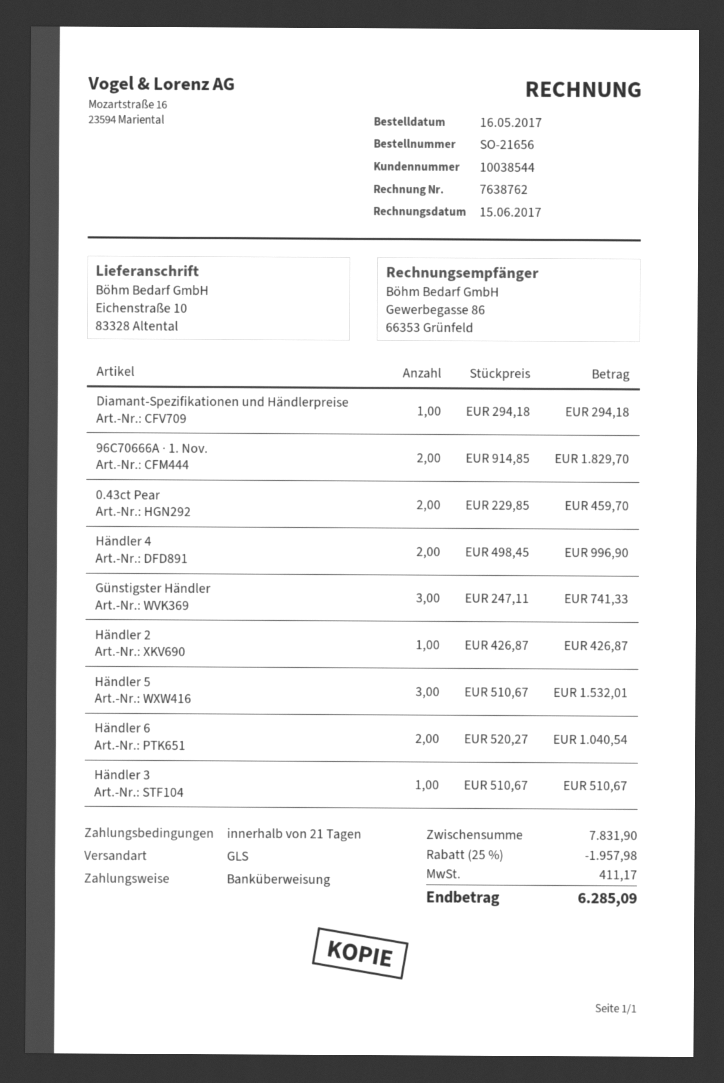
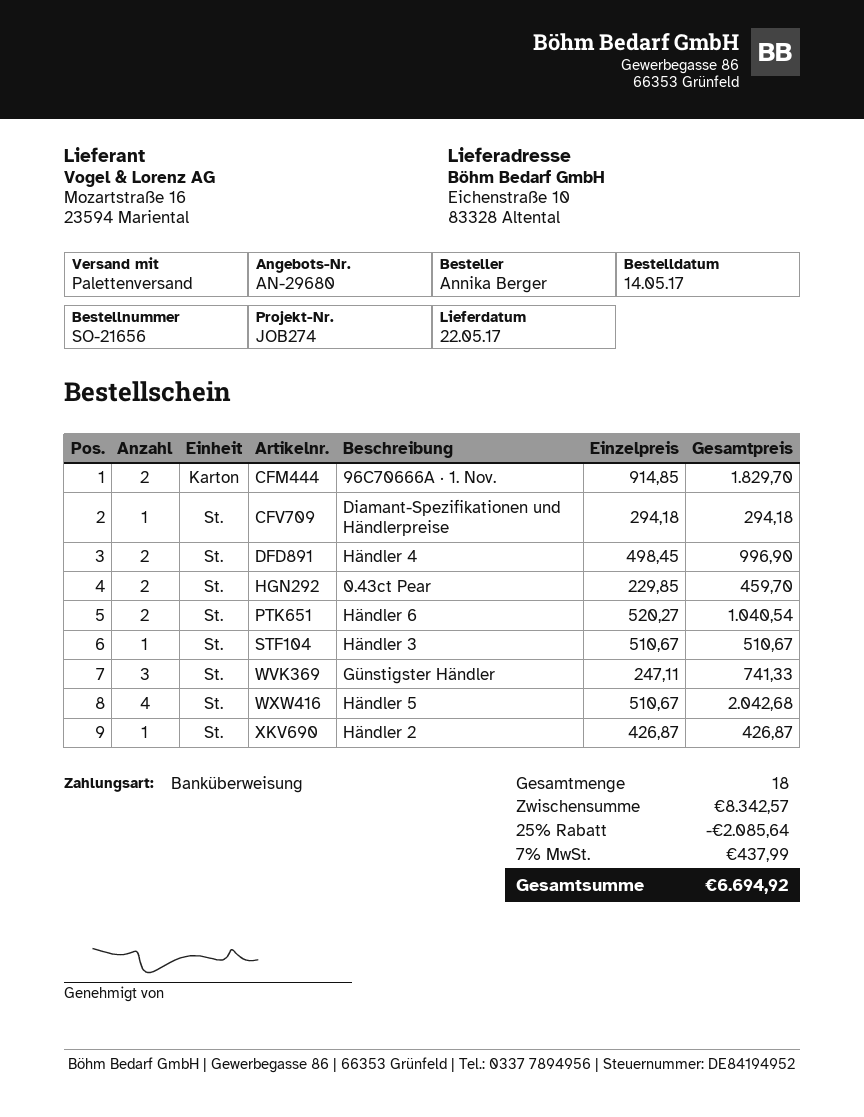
order date: 2017-05-16 -> 2017-05-14
shipping method: GLS -> pallet freight
Händler 5: 3 x 510.67 = 1532.01 -> 4 x 510.67 = 2042.68
subtotal: 7831.90 -> 8342.57
discount: 25% = 1957.98 -> 25% = 2085.64
tax: 411.17 -> 437.99
total: 6285.09 -> 6694.92

